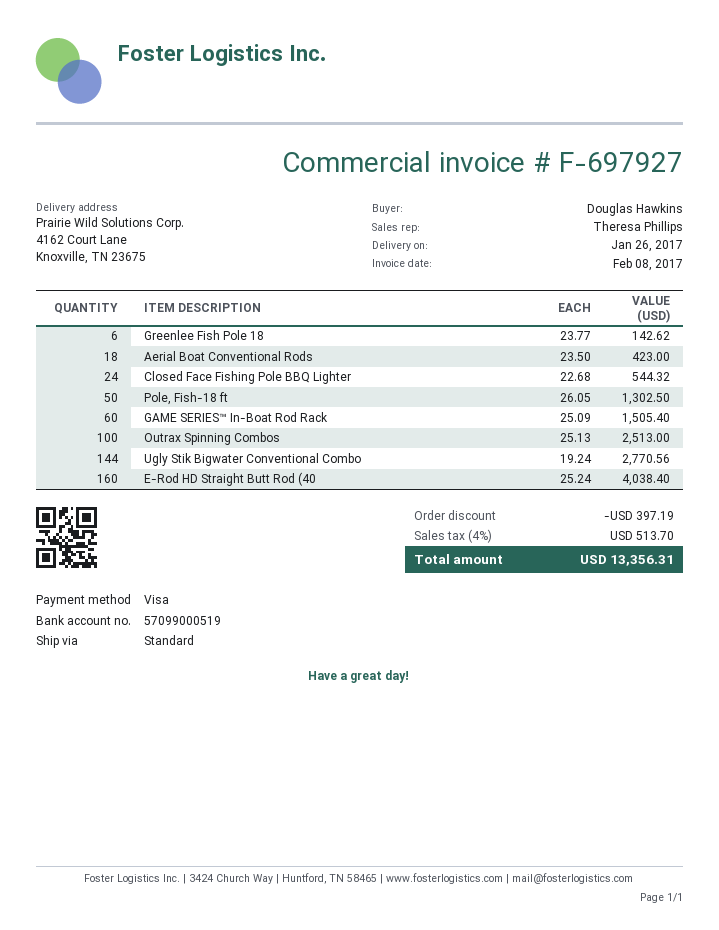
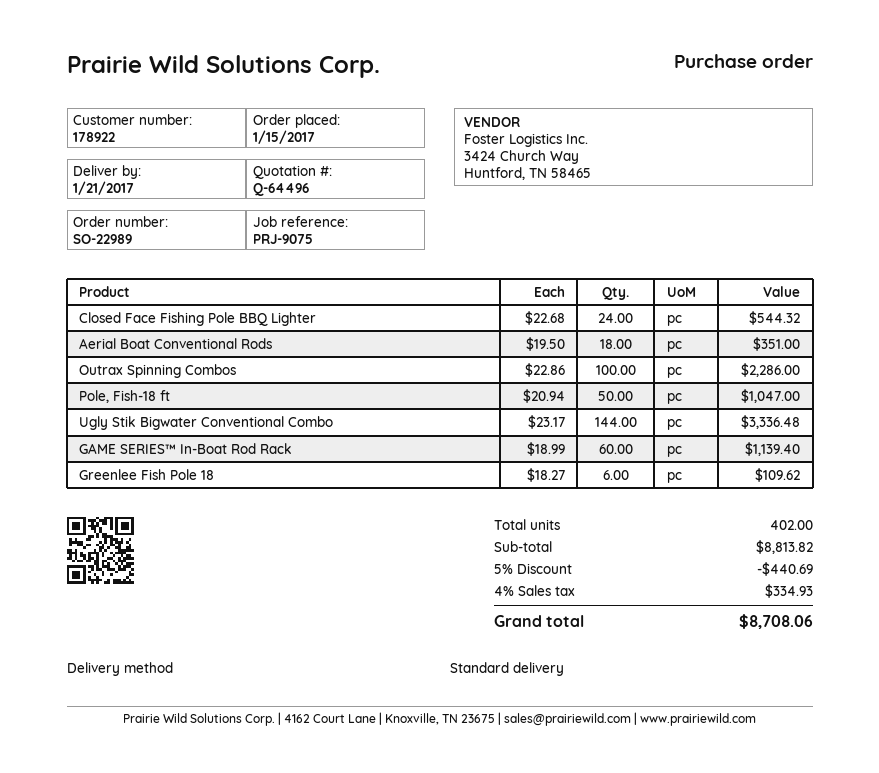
delivery date: 2017-01-26 -> 2017-01-21
Greenlee Fish Pole 18: 6 x 23.77 = 142.62 -> 6 x 18.27 = 109.62
Aerial Boat Conventional Rods: 18 x 23.50 = 423.00 -> 18 x 19.50 = 351.00
Pole, Fish-18 ft: 50 x 26.05 = 1302.50 -> 50 x 20.94 = 1047.00
GAME SERIES™ In-Boat Rod Rack: 60 x 25.09 = 1505.40 -> 60 x 18.99 = 1139.40
Outrax Spinning Combos: 100 x 25.13 = 2513.00 -> 100 x 22.86 = 2286.00
Ugly Stik Bigwater Conventional Combo: 144 x 19.24 = 2770.56 -> 144 x 23.17 = 3336.48
E-Rod HD Straight Butt Rod (40: 160 x 25.24 = 4038.40 -> none
discount: 397.19 -> 440.69
tax: 4% = 513.70 -> 4% = 334.93
total: 13356.31 -> 8708.06

